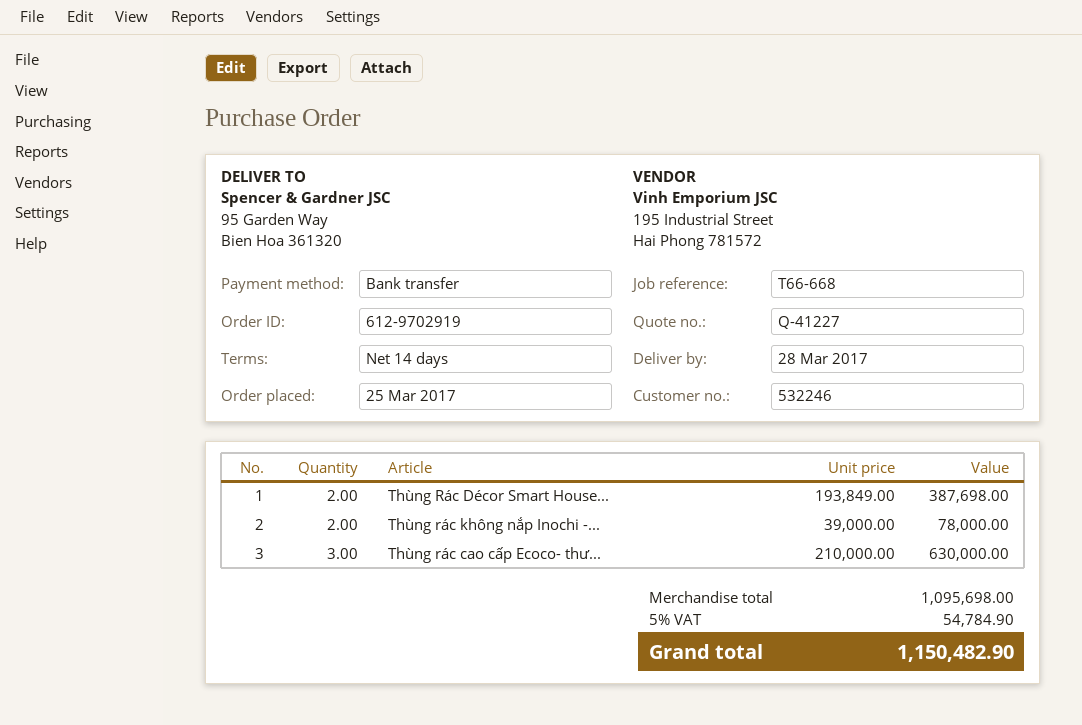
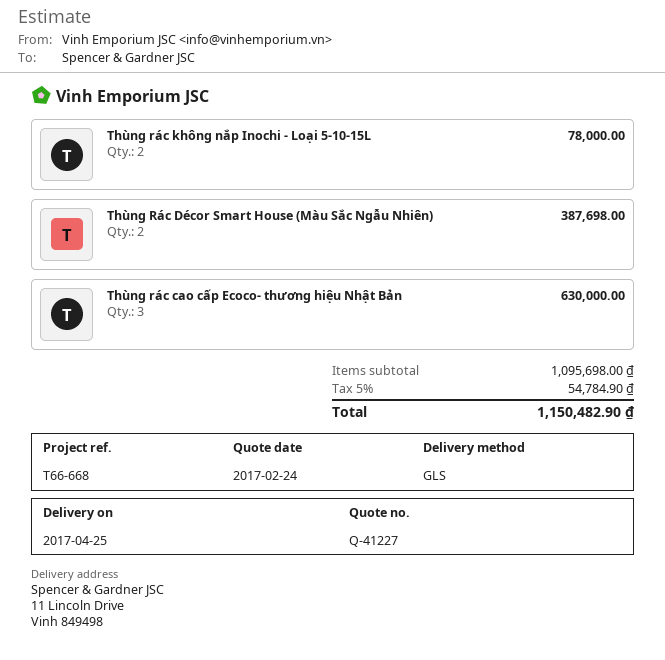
delivery date: 2017-03-28 -> 2017-04-25
ship to: 95 Garden Way, Bien Hoa 361320 -> 11 Lincoln Drive, Vinh 849498

